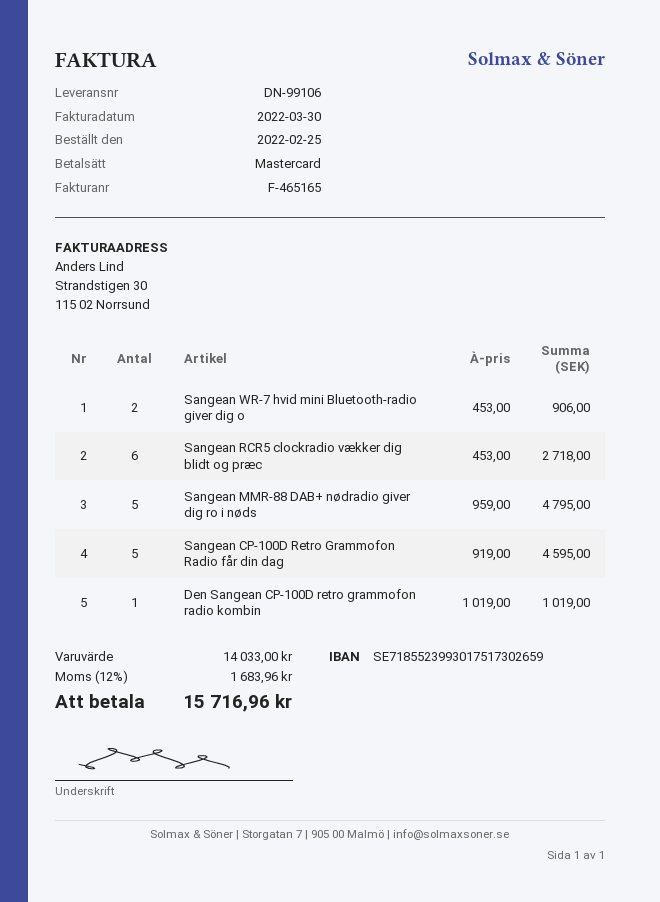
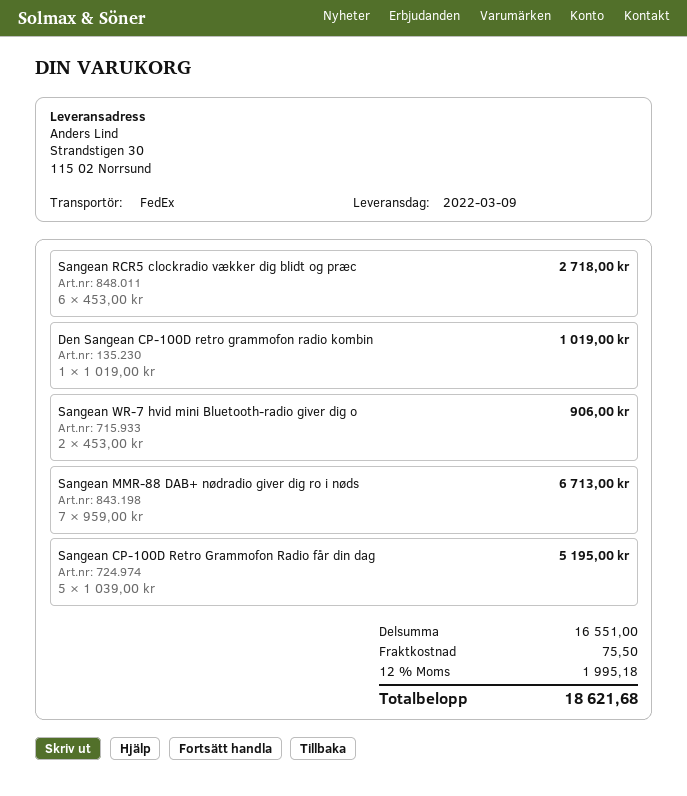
Sangean MMR-88 DAB+ nødradio giver dig ro i nøds: 5 x 959.00 = 4795.00 -> 7 x 959.00 = 6713.00
Sangean CP-100D Retro Grammofon Radio får din dag: 5 x 919.00 = 4595.00 -> 5 x 1039.00 = 5195.00
subtotal: 14033.00 -> 16551.00
shipping: none -> 75.50
tax: 12% = 1683.96 -> 12% = 1995.18
total: 15716.96 -> 18621.68

